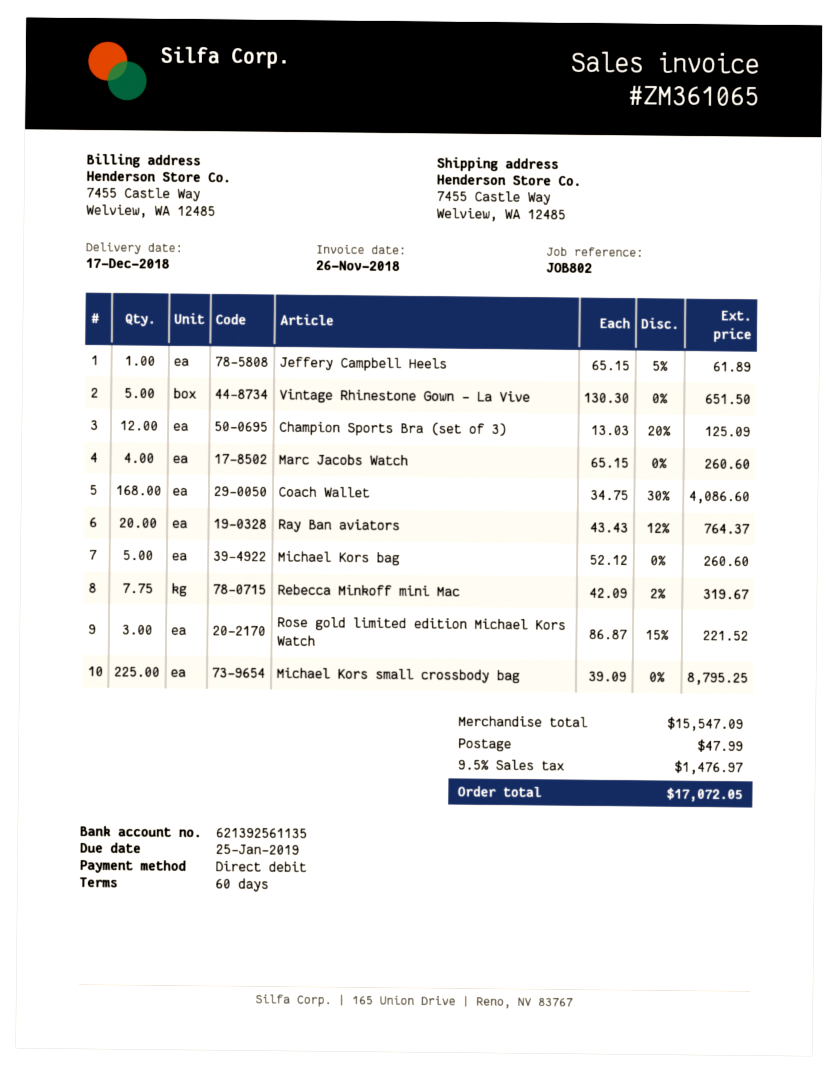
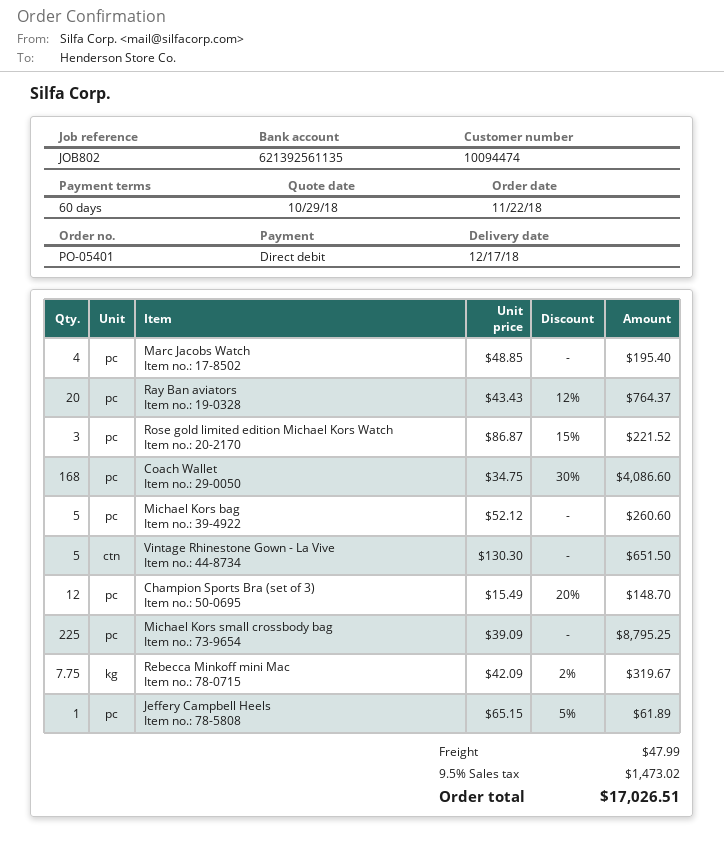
Champion Sports Bra (set of 3): 12 x 13.03 - 20% = 125.09 -> 12 x 15.49 - 20% = 148.70
Marc Jacobs Watch: 4 x 65.15 = 260.60 -> 4 x 48.85 = 195.40
tax: 9.5% = 1476.97 -> 9.5% = 1473.02
total: 17072.05 -> 17026.51

